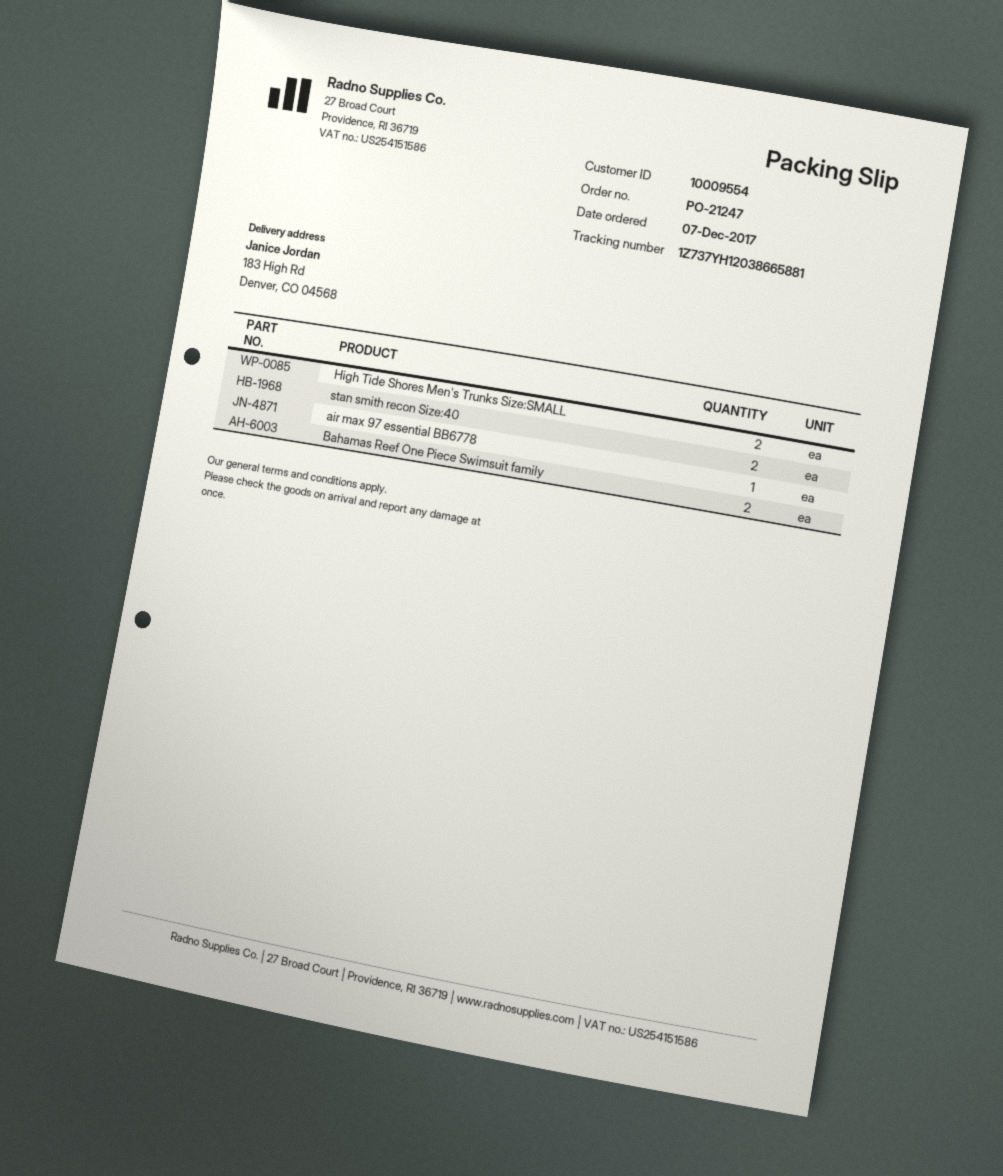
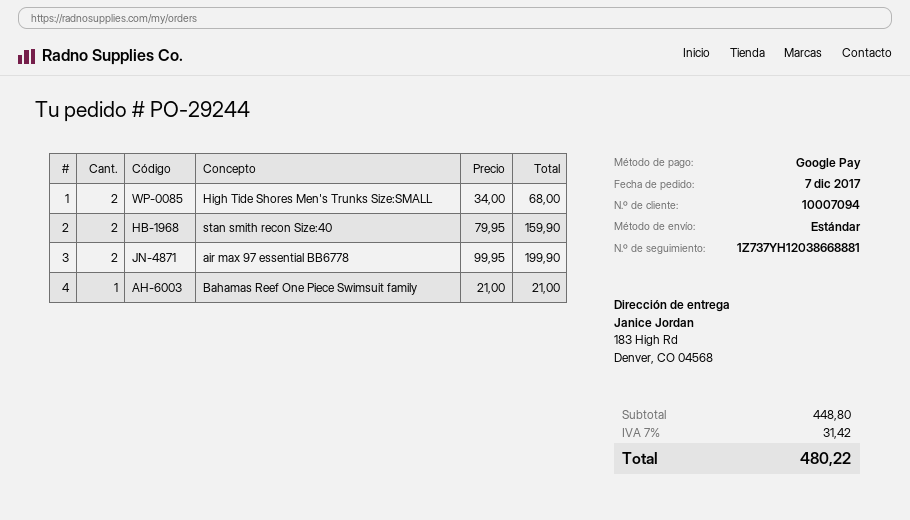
order number: PO-21247 -> PO-29244
customer number: 10009554 -> 10007094
tracking number: 1Z737YH12038665881 -> 1Z737YH12038668881
air max 97 essential BB6778: 1 -> 2
Bahamas Reef One Piece Swimsuit family: 2 -> 1

